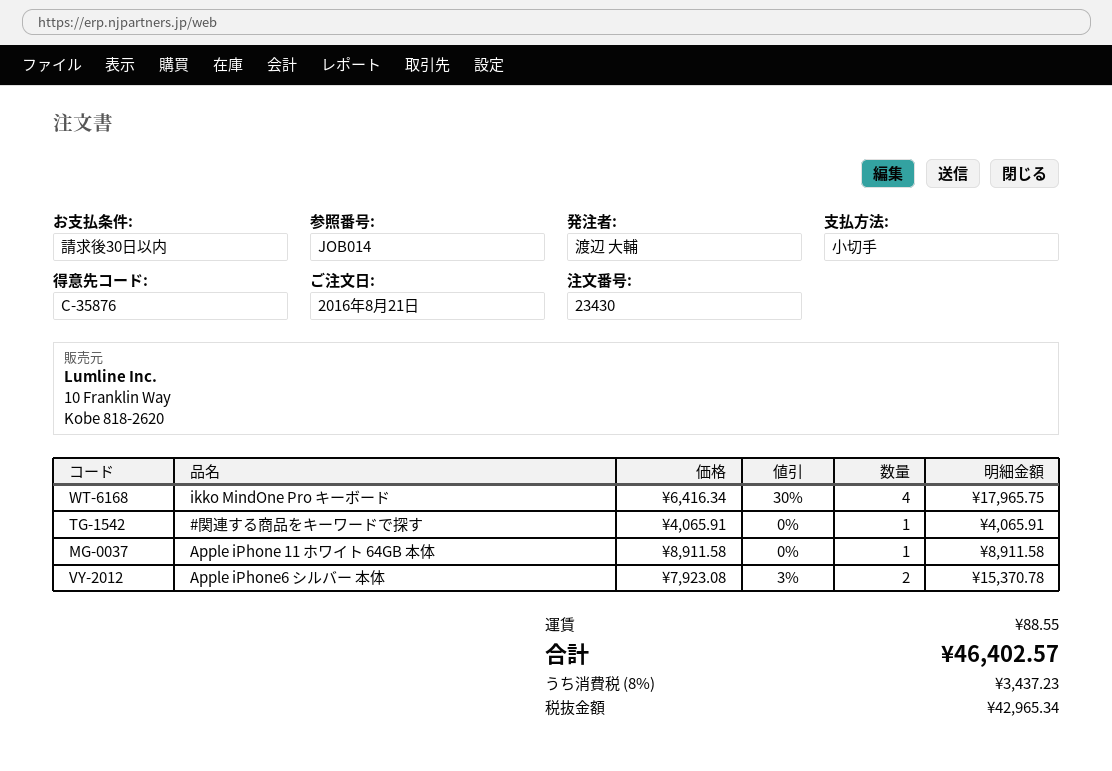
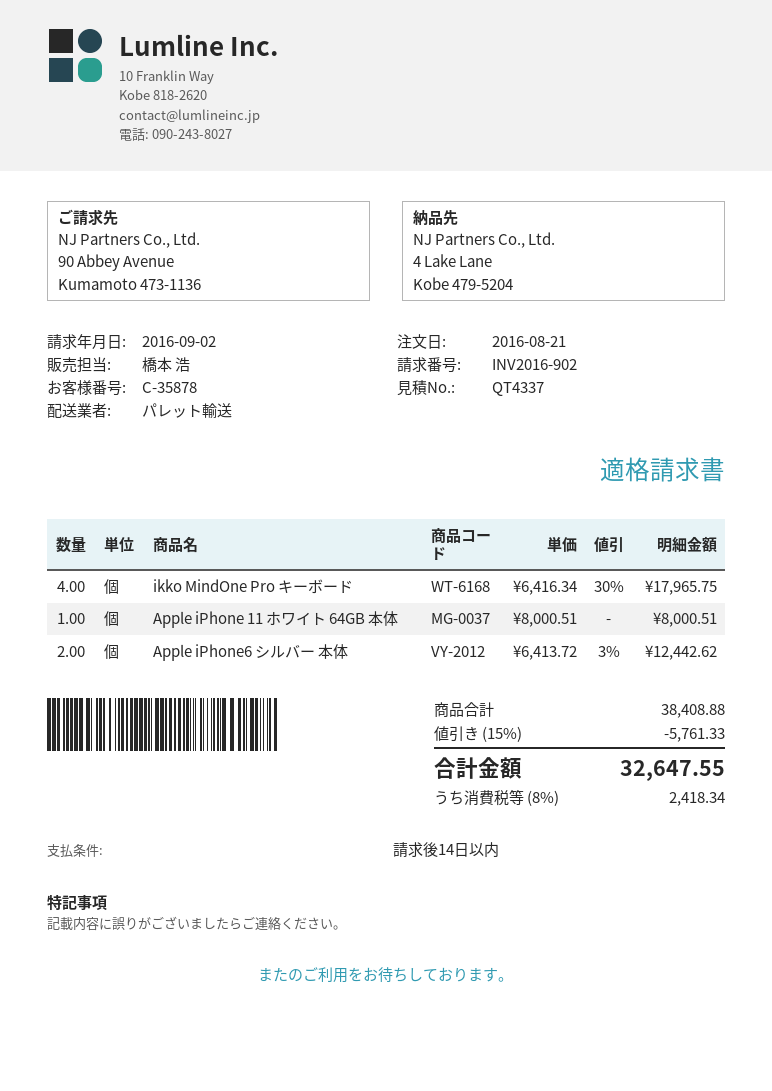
payment terms: 30 days -> 14 days
customer number: C-35876 -> C-35878
#関連する商品をキーワードで探す: 1 x 4065.91 = 4065.91 -> none
Apple iPhone 11 ホワイト 64GB 本体: 1 x 8911.58 = 8911.58 -> 1 x 8000.51 = 8000.51
Apple iPhone6 シルバー 本体: 2 x 7923.08 - 3% = 15370.78 -> 2 x 6413.72 - 3% = 12442.62
discount: none -> 15% = 5761.33
shipping: 88.55 -> none
tax: 8% = 3437.23 -> 8% = 2418.34
total: 46402.57 -> 32647.55

